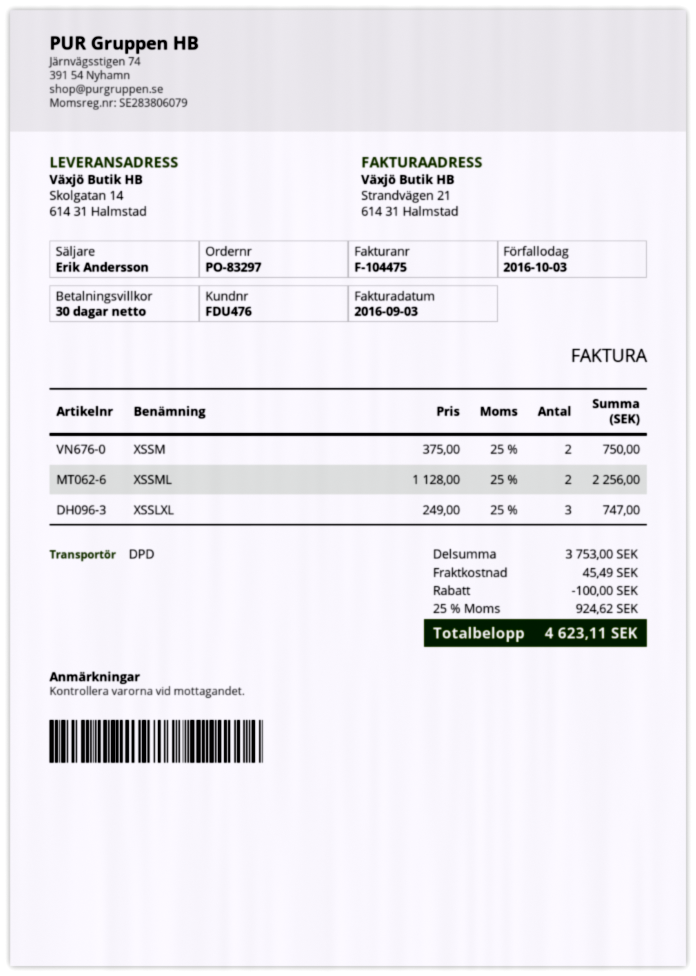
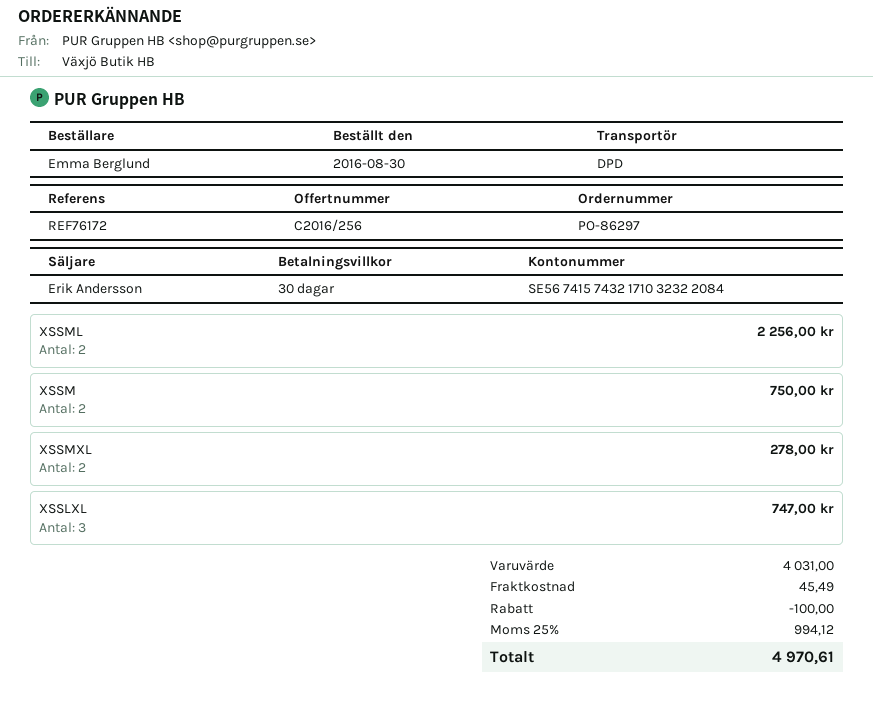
order number: PO-83297 -> PO-86297
XSSMXL: none -> 2 for 278.00
subtotal: 3753.00 -> 4031.00
tax: 25% = 924.62 -> 25% = 994.12
total: 4623.11 -> 4970.61

